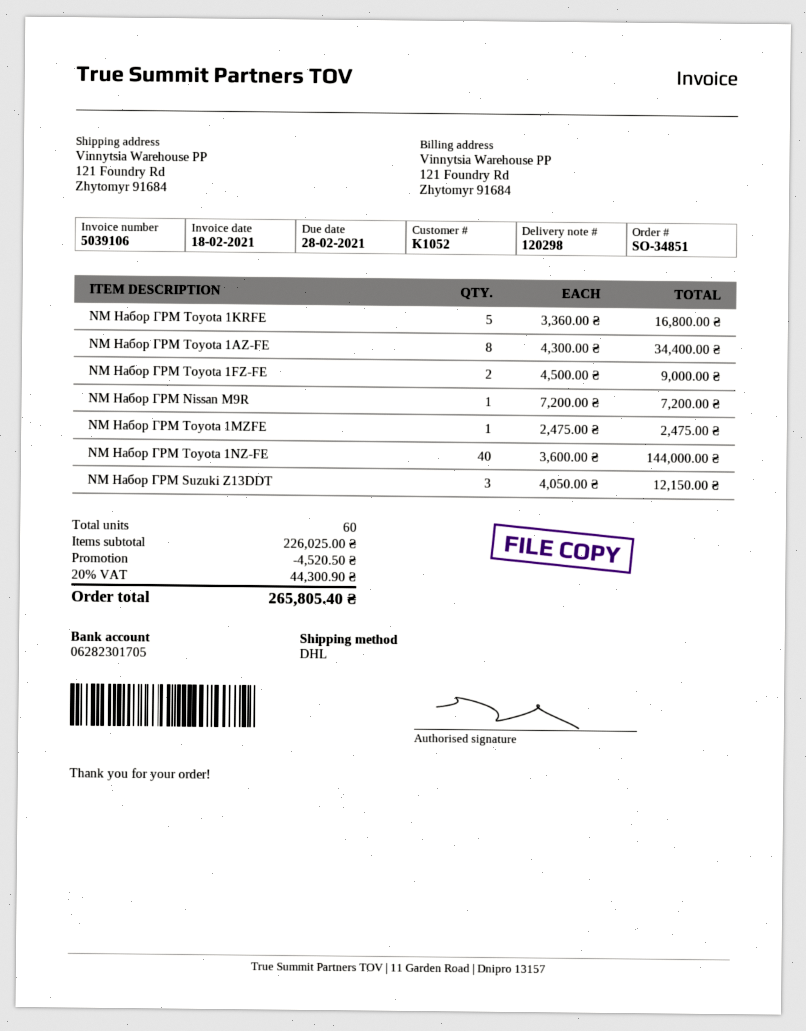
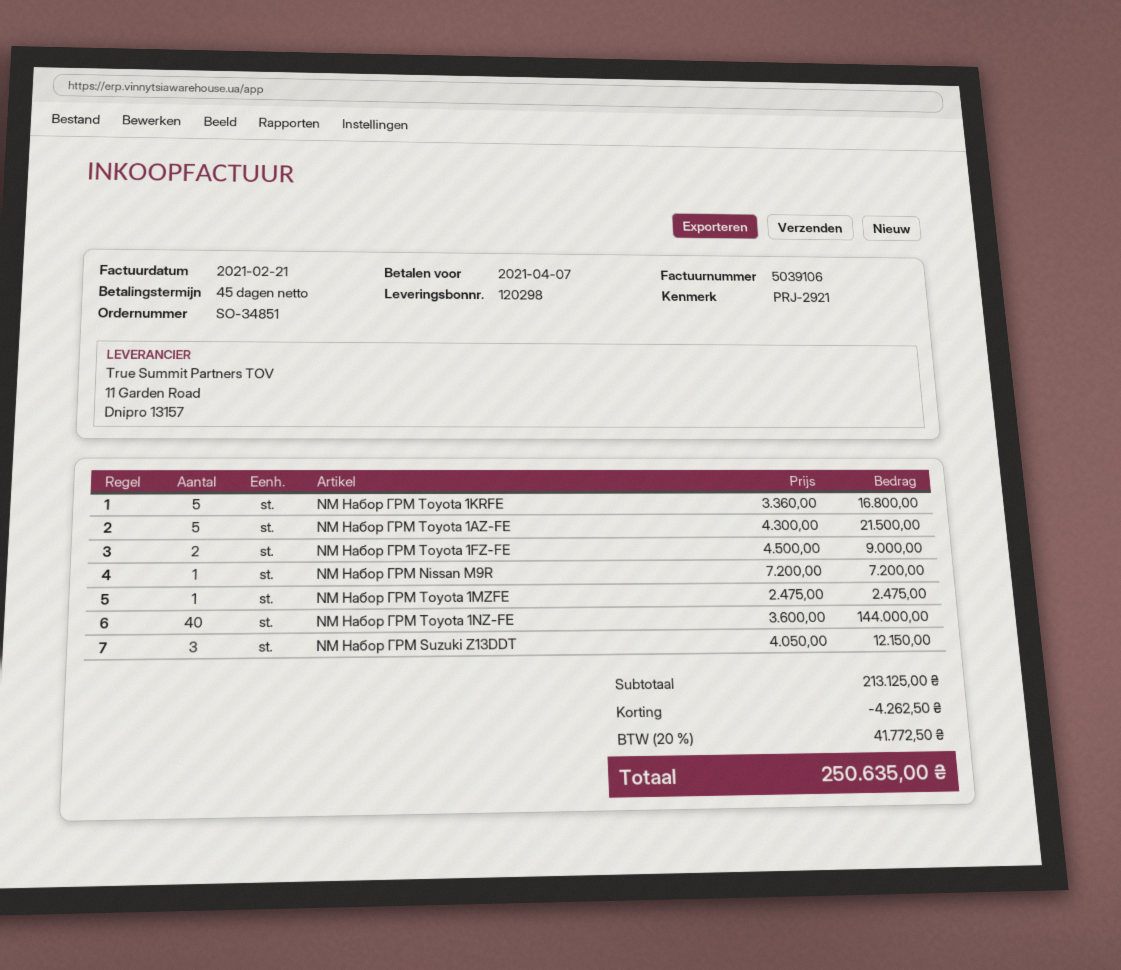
invoice date: 2021-02-18 -> 2021-02-21
due date: 2021-02-28 -> 2021-04-07
NM Набор ГРМ Toyota 1AZ-FE: 8 x 4300.00 = 34400.00 -> 5 x 4300.00 = 21500.00
subtotal: 226025.00 -> 213125.00
discount: 4520.50 -> 4262.50
tax: 20% = 44300.90 -> 20% = 41772.50
total: 265805.40 -> 250635.00

